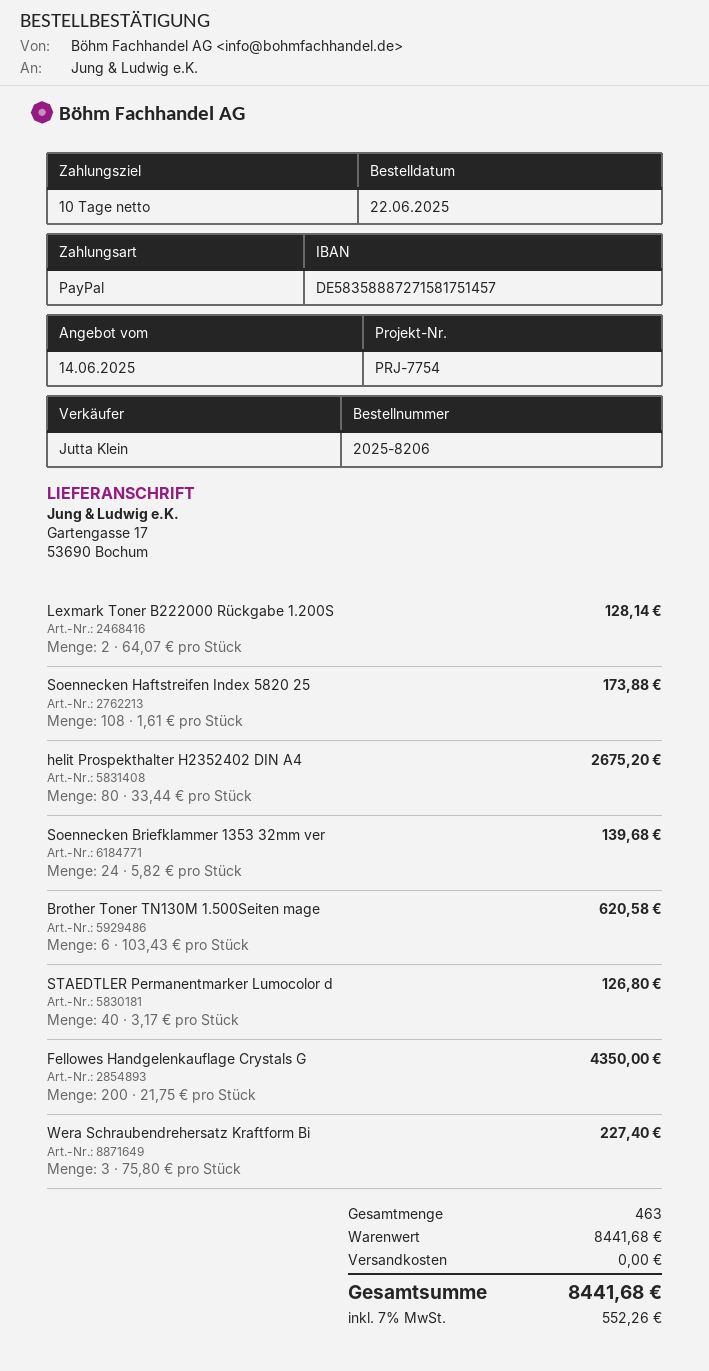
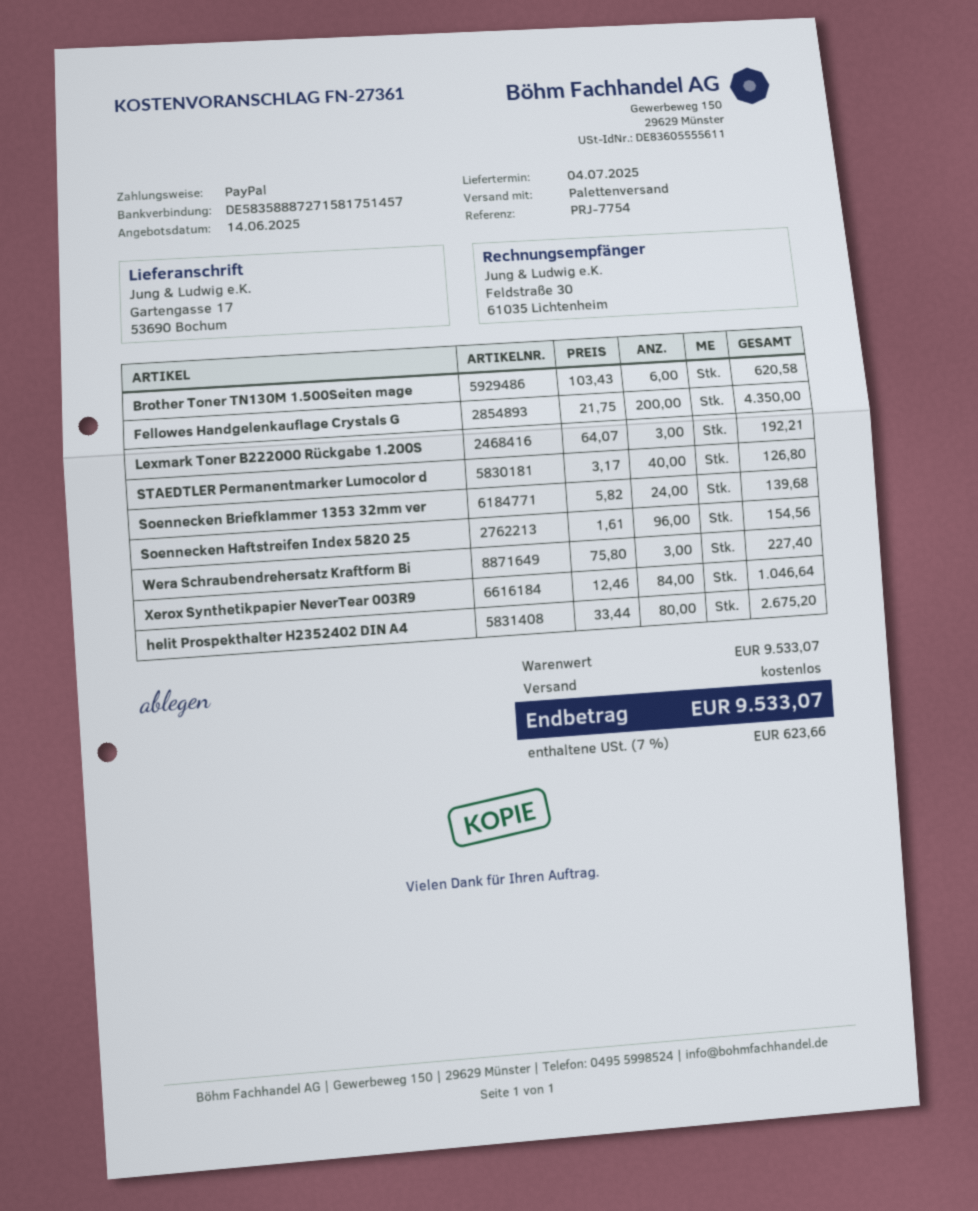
Lexmark Toner B222000 Rückgabe 1.200S: 2 x 64.07 = 128.14 -> 3 x 64.07 = 192.21
Soennecken Haftstreifen Index 5820 25: 108 x 1.61 = 173.88 -> 96 x 1.61 = 154.56
Xerox Synthetikpapier NeverTear 003R9: none -> 84 x 12.46 = 1046.64
subtotal: 8441.68 -> 9533.07
tax: 7% = 552.26 -> 7% = 623.66
total: 8441.68 -> 9533.07

